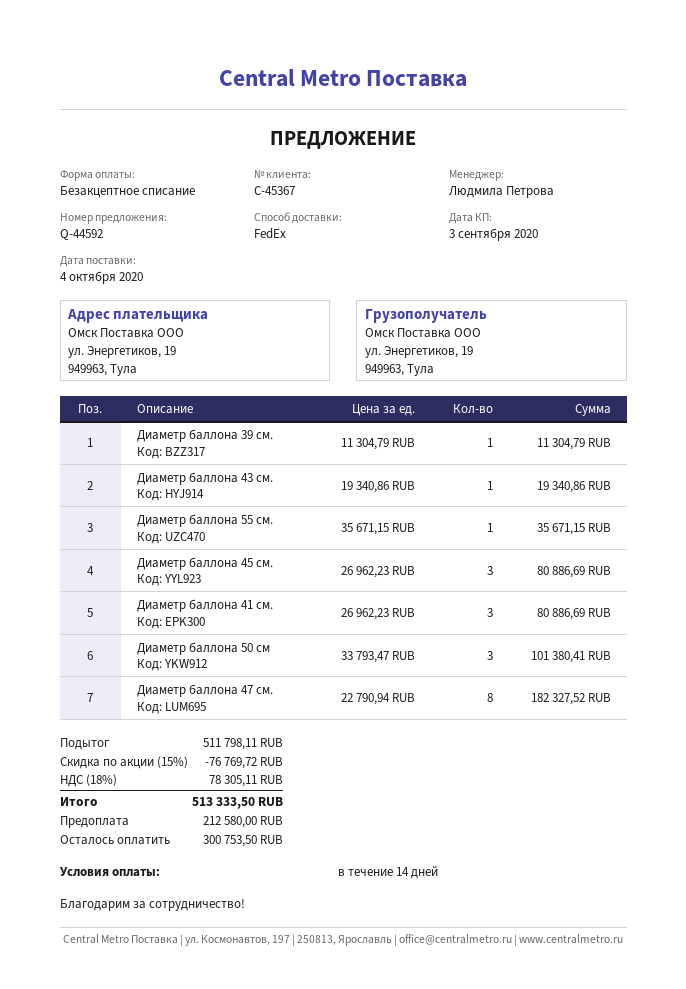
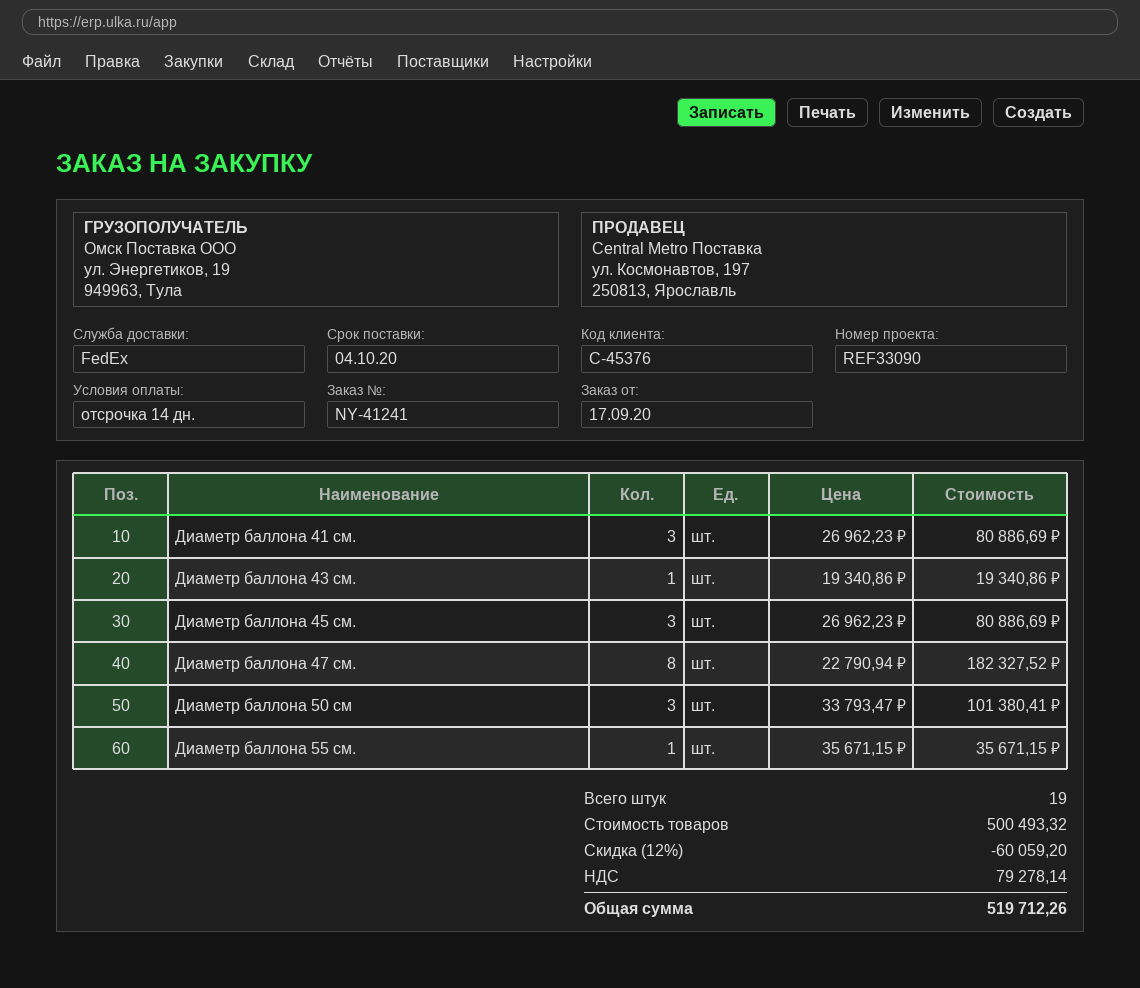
customer number: C-45367 -> C-45376
Диаметр баллона 39 см.: 1 x 11304.79 = 11304.79 -> none
subtotal: 511798.11 -> 500493.32
discount: 15% = 76769.72 -> 12% = 60059.20
tax: 78305.11 -> 79278.14
total: 513333.50 -> 519712.26

